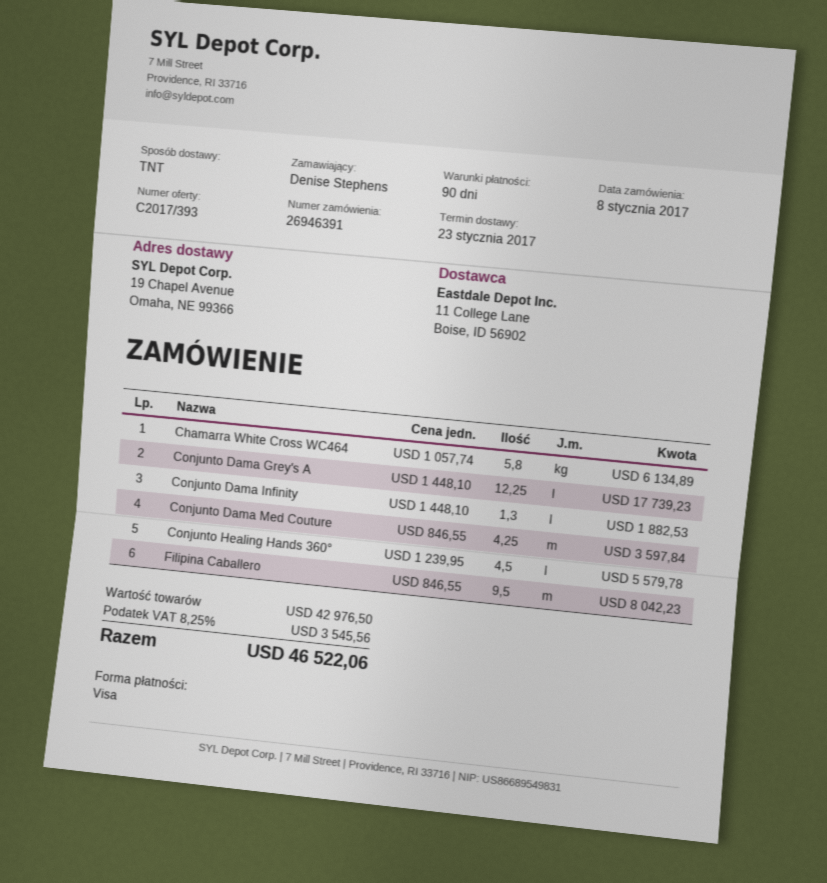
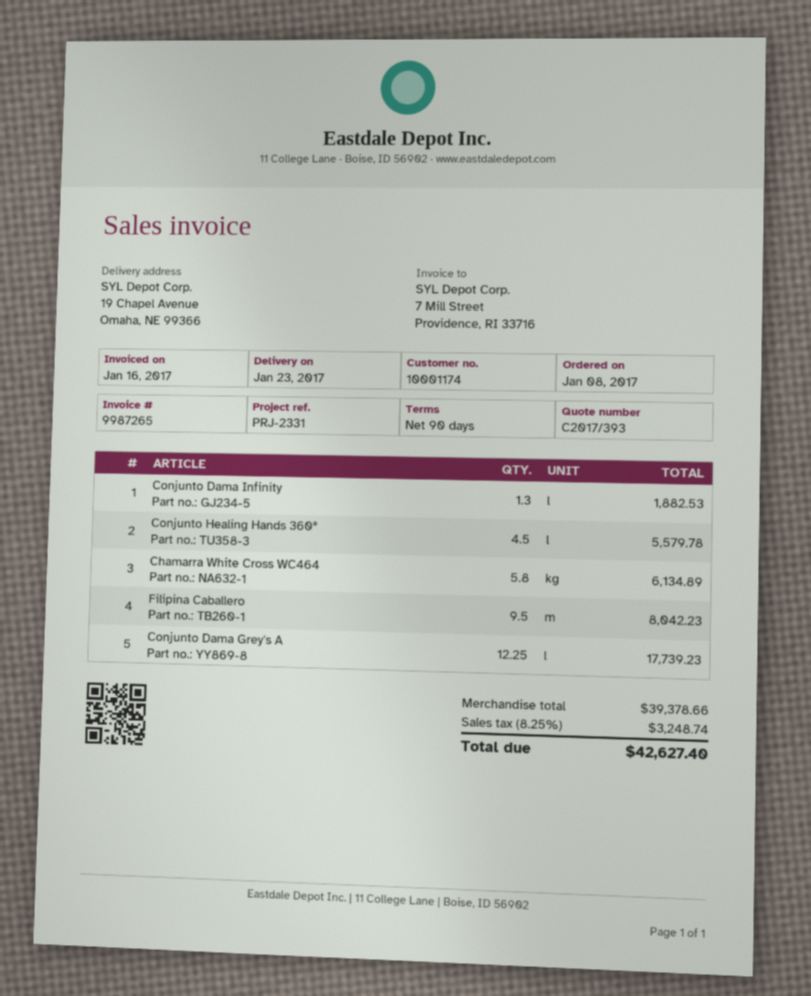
Conjunto Dama Med Couture: 4.25 for 3597.84 -> none
subtotal: 42976.50 -> 39378.66
tax: 8.25% = 3545.56 -> 8.25% = 3248.74
total: 46522.06 -> 42627.40

